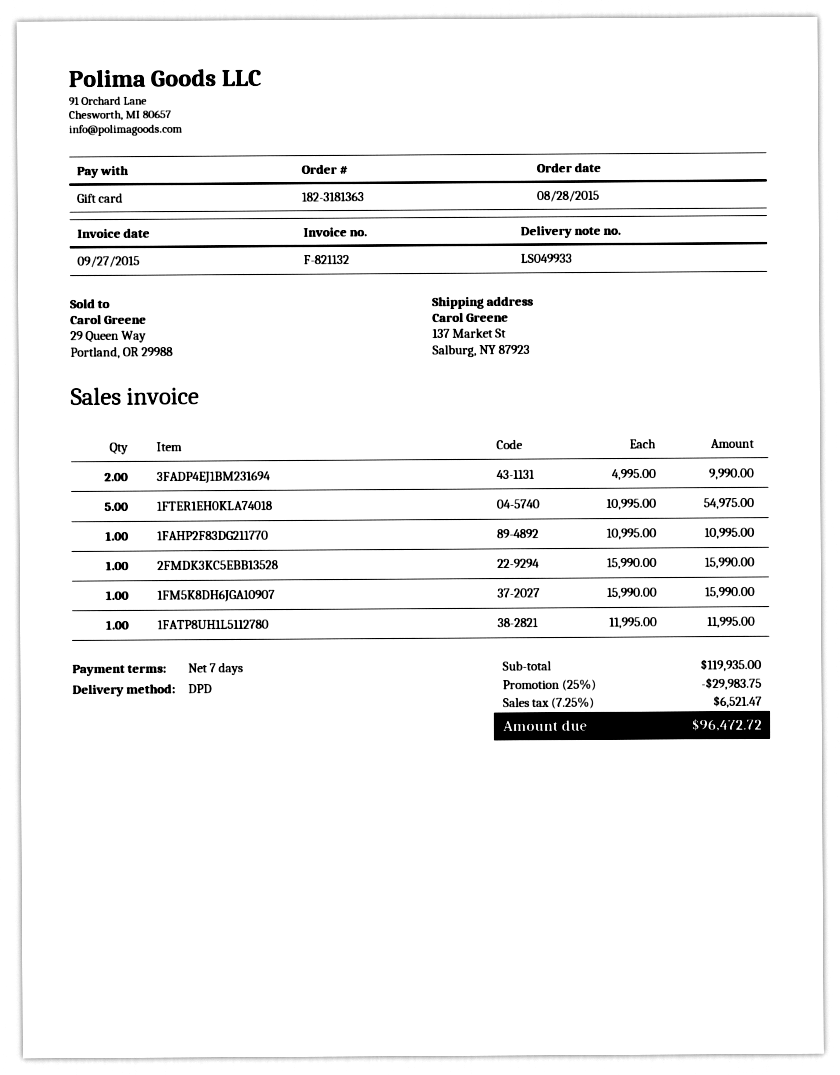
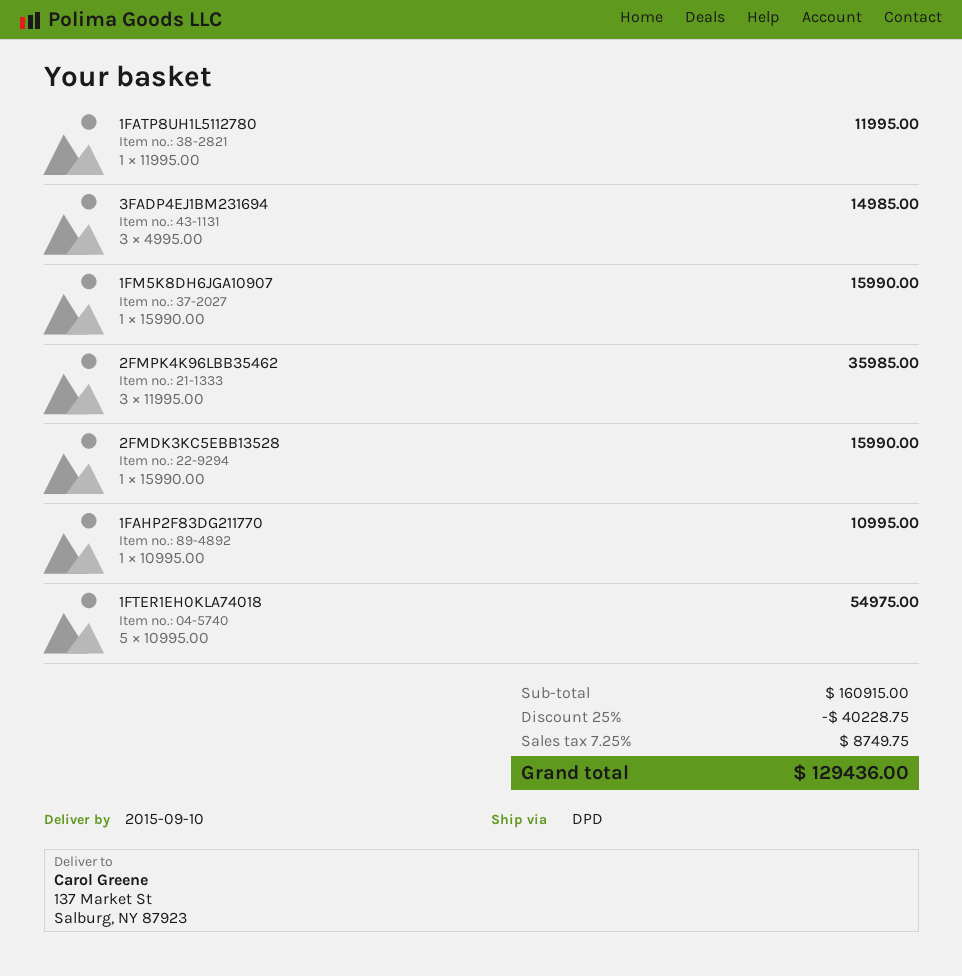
3FADP4EJ1BM231694: 2 x 4995.00 = 9990.00 -> 3 x 4995.00 = 14985.00
2FMPK4K96LBB35462: none -> 3 x 11995.00 = 35985.00
subtotal: 119935.00 -> 160915.00
discount: 25% = 29983.75 -> 25% = 40228.75
tax: 7.25% = 6521.47 -> 7.25% = 8749.75
total: 96472.72 -> 129436.00

